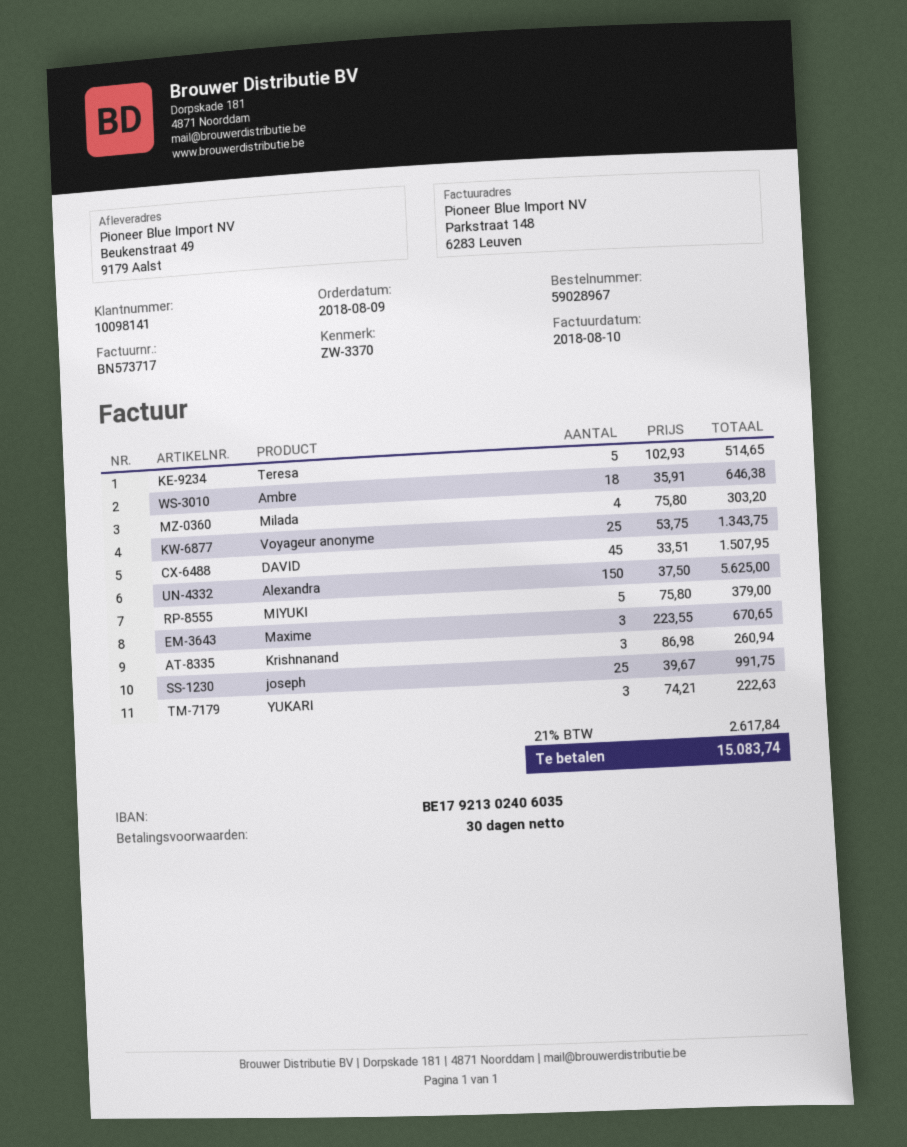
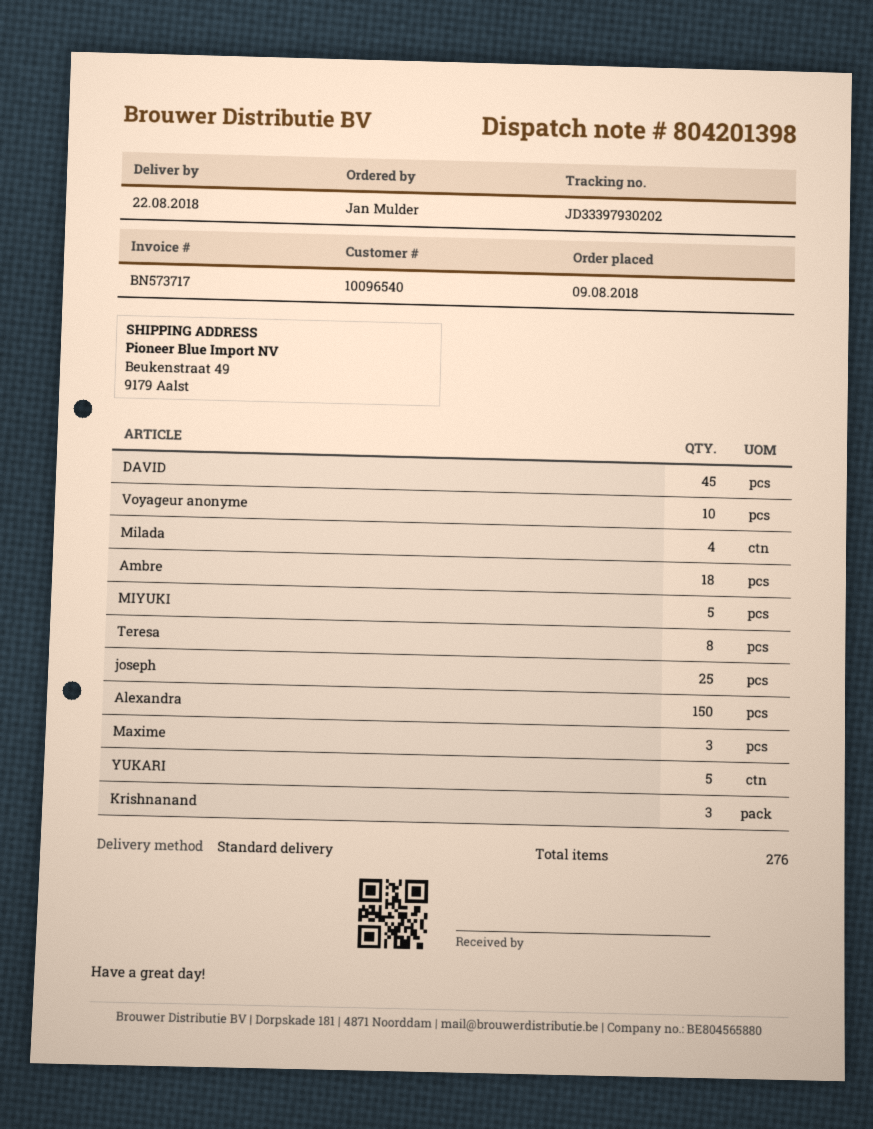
customer number: 10098141 -> 10096540
Teresa: 5 -> 8
Voyageur anonyme: 25 -> 10
YUKARI: 3 -> 5

